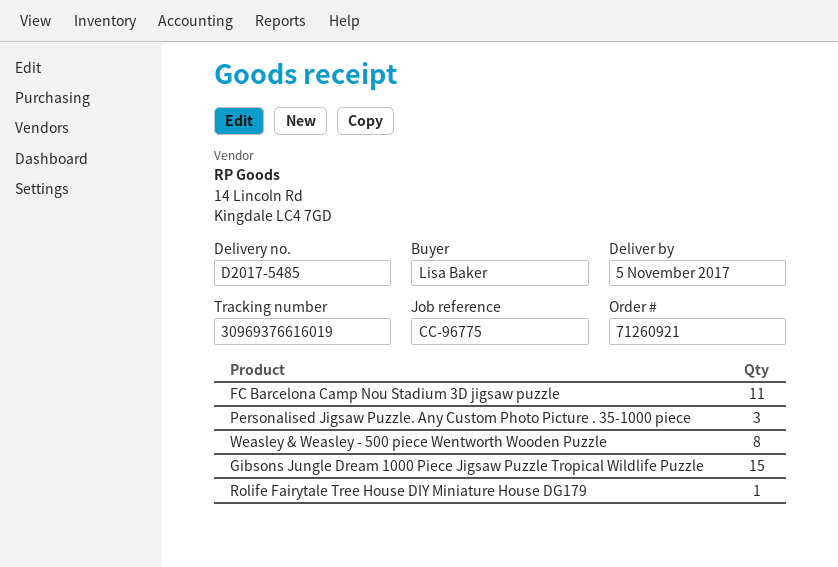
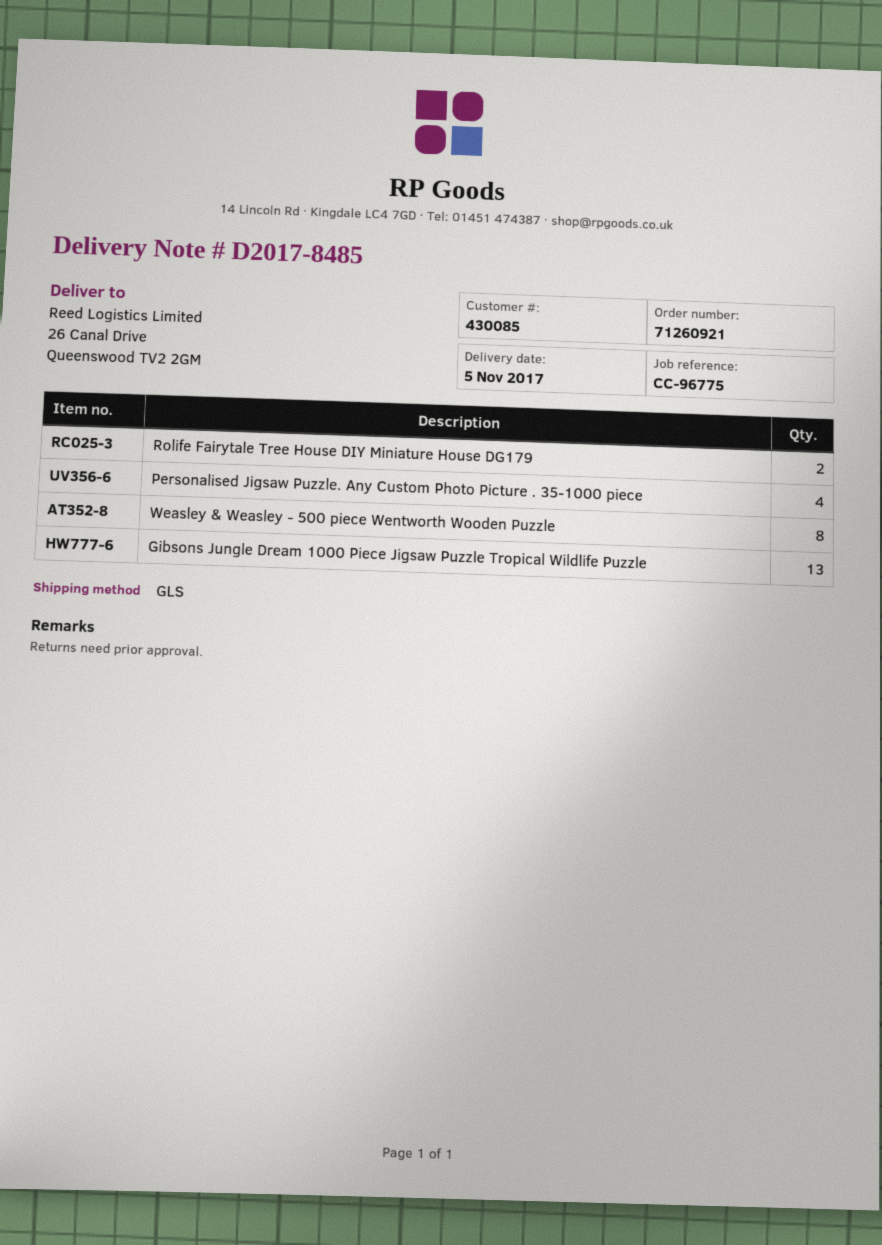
delivery note number: D2017-5485 -> D2017-8485
FC Barcelona Camp Nou Stadium 3D jigsaw puzzle: 11 -> none
Personalised Jigsaw Puzzle. Any Custom Photo Picture . 35-1000 piece: 3 -> 4
Gibsons Jungle Dream 1000 Piece Jigsaw Puzzle Tropical Wildlife Puzzle: 15 -> 13
Rolife Fairytale Tree House DIY Miniature House DG179: 1 -> 2

